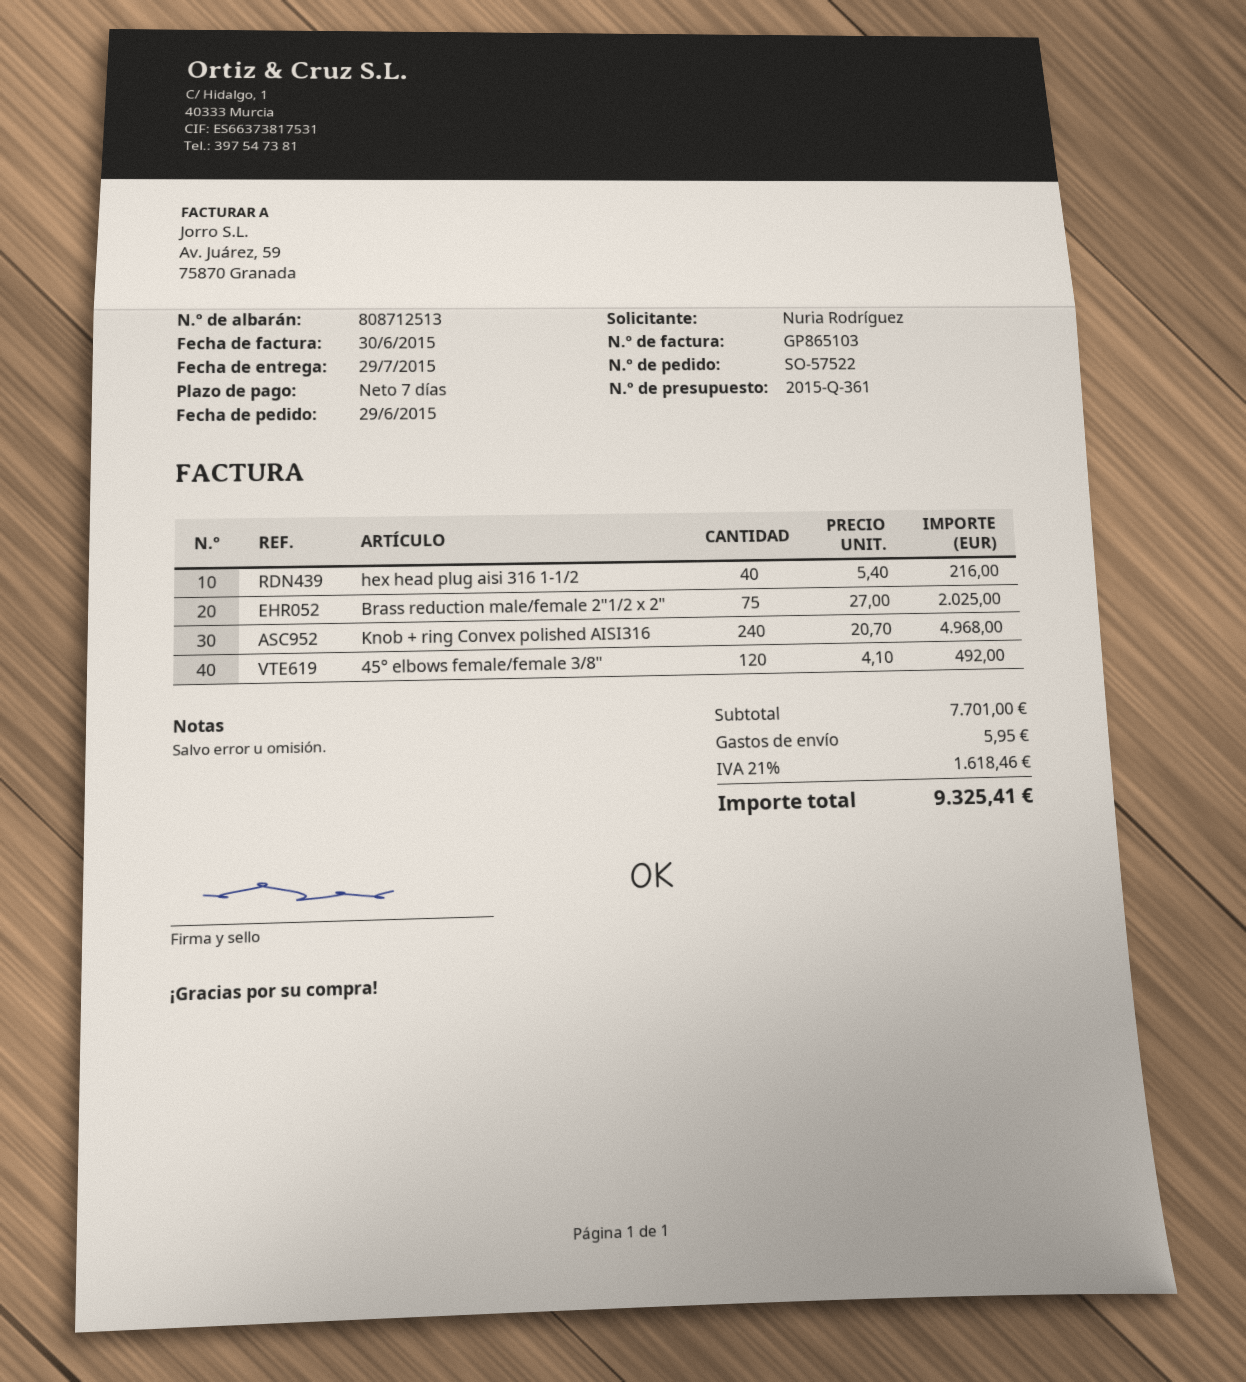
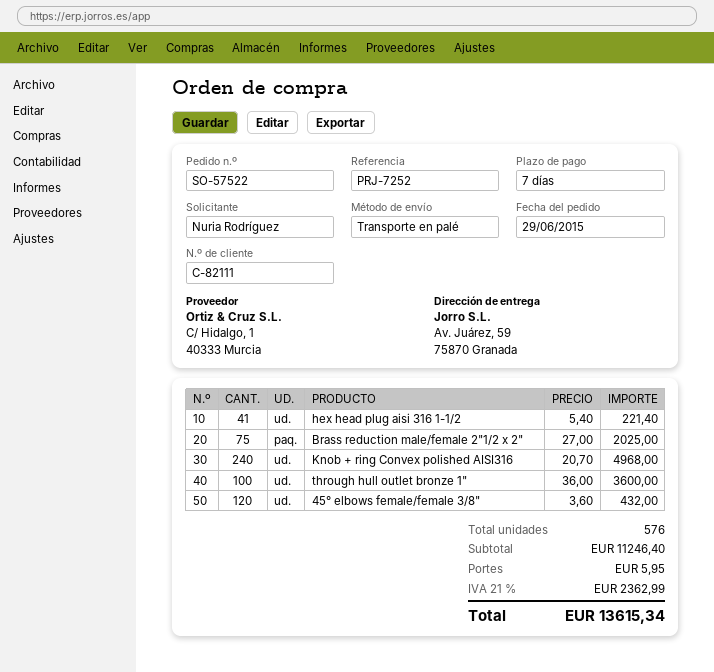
hex head plug aisi 316 1-1/2: 40 x 5.40 = 216.00 -> 41 x 5.40 = 221.40
45° elbows female/female 3/8": 120 x 4.10 = 492.00 -> 120 x 3.60 = 432.00
through hull outlet bronze 1": none -> 100 x 36.00 = 3600.00
subtotal: 7701.00 -> 11246.40
tax: 21% = 1618.46 -> 21% = 2362.99
total: 9325.41 -> 13615.34

